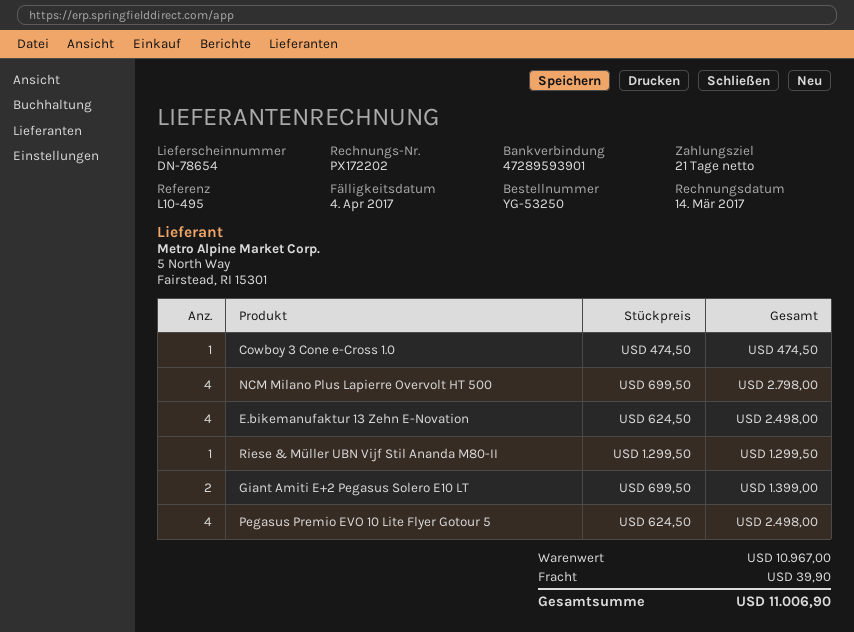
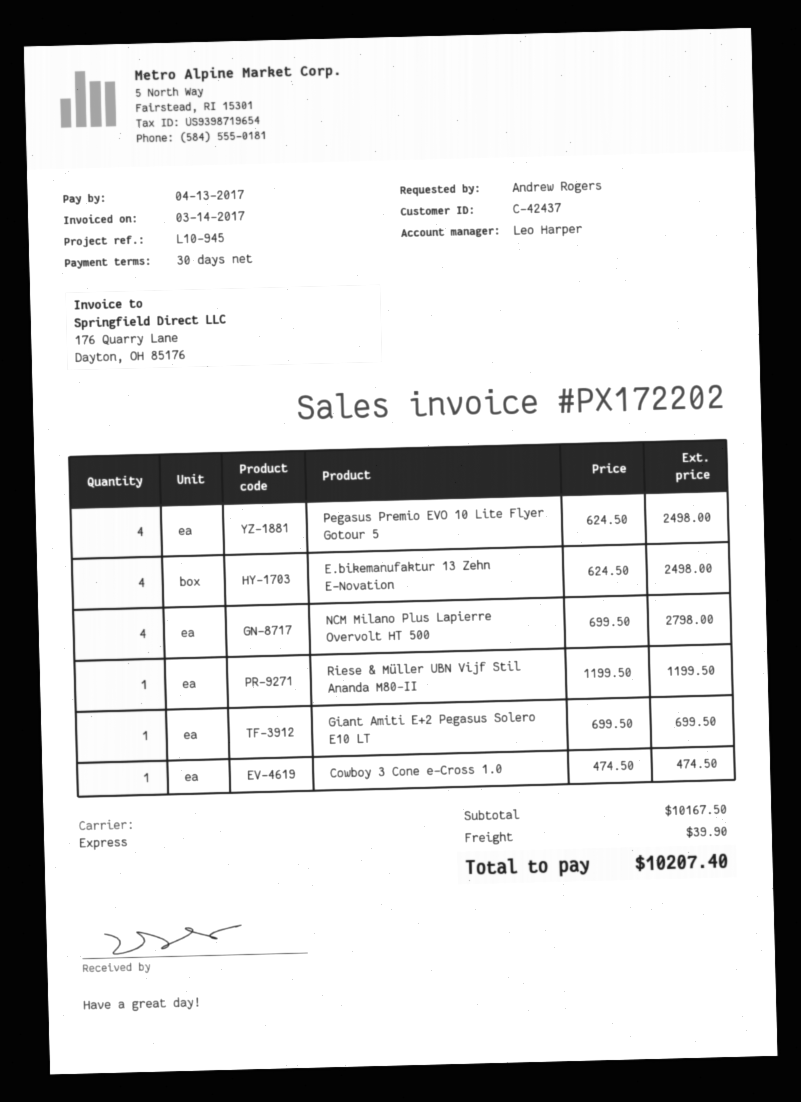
payment terms: 21 days -> 30 days
due date: 2017-04-04 -> 2017-04-13
reference: L10-495 -> L10-945
Riese & Müller UBN Vijf Stil Ananda M80-II: 1 x 1299.50 = 1299.50 -> 1 x 1199.50 = 1199.50
Giant Amiti E+2 Pegasus Solero E10 LT: 2 x 699.50 = 1399.00 -> 1 x 699.50 = 699.50
subtotal: 10967.00 -> 10167.50
total: 11006.90 -> 10207.40

